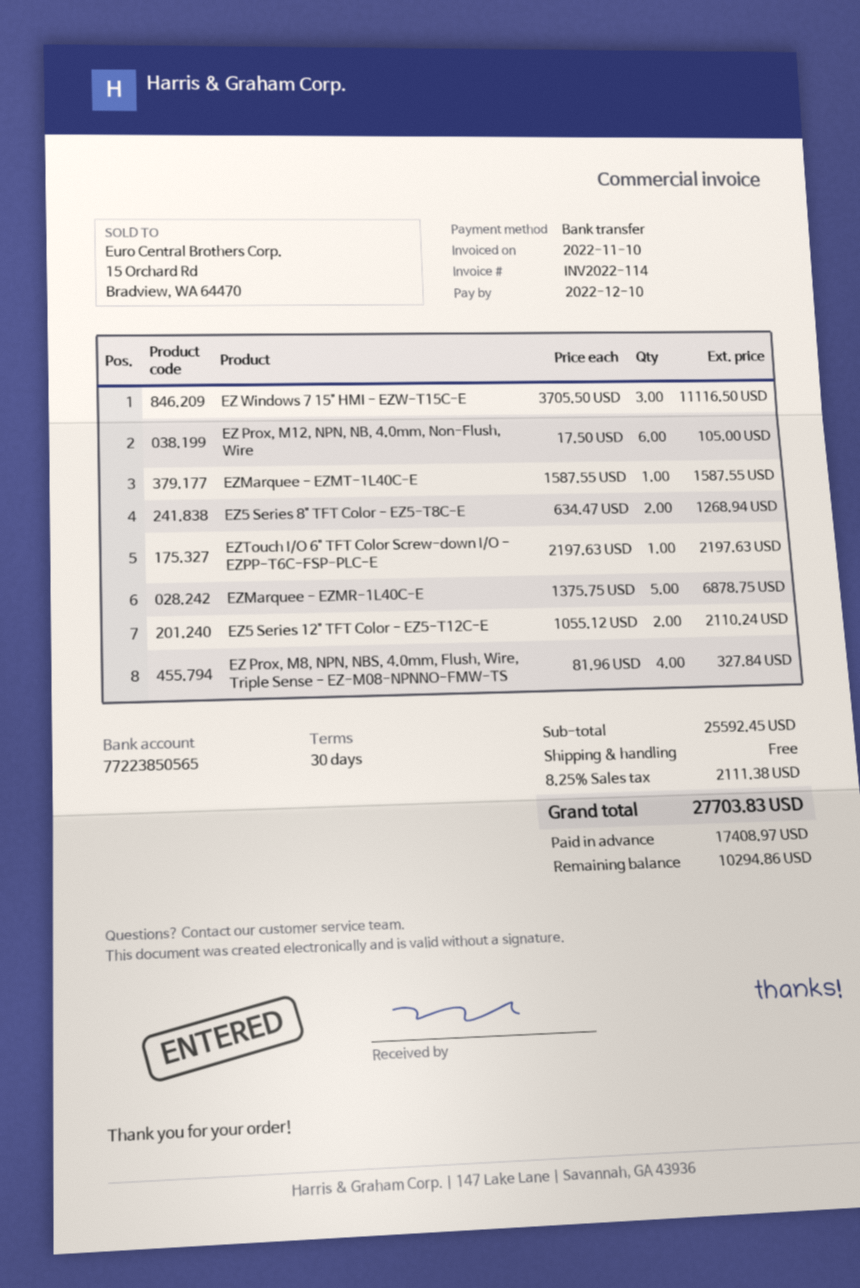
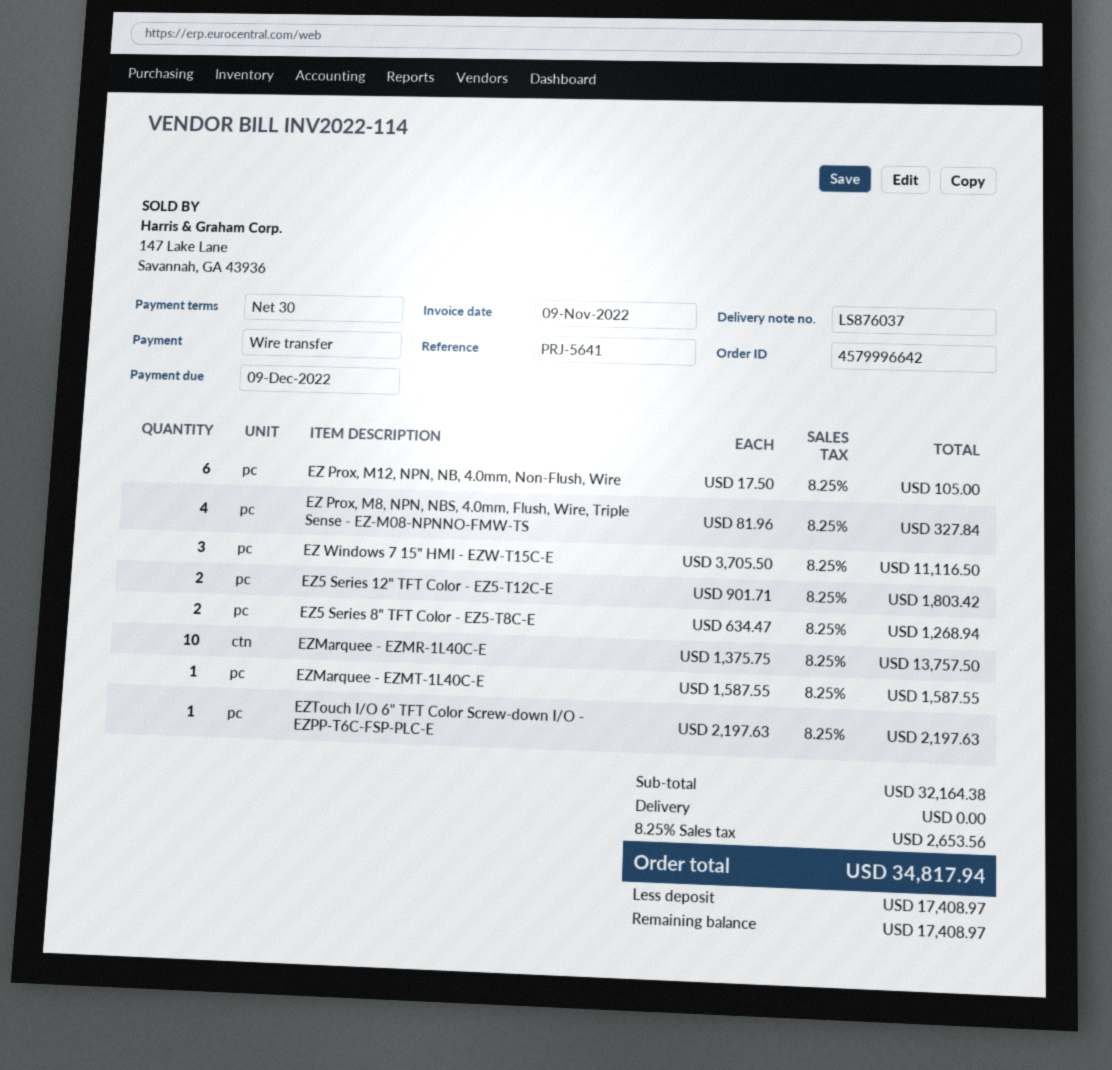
invoice date: 2022-11-10 -> 2022-11-09
due date: 2022-12-10 -> 2022-12-09
EZMarquee - EZMR-1L40C-E: 5 x 1375.75 = 6878.75 -> 10 x 1375.75 = 13757.50
EZ5 Series 12" TFT Color - EZ5-T12C-E: 2 x 1055.12 = 2110.24 -> 2 x 901.71 = 1803.42
subtotal: 25592.45 -> 32164.38
tax: 8.25% = 2111.38 -> 8.25% = 2653.56
total: 27703.83 -> 34817.94
balance: 10294.86 -> 17408.97

